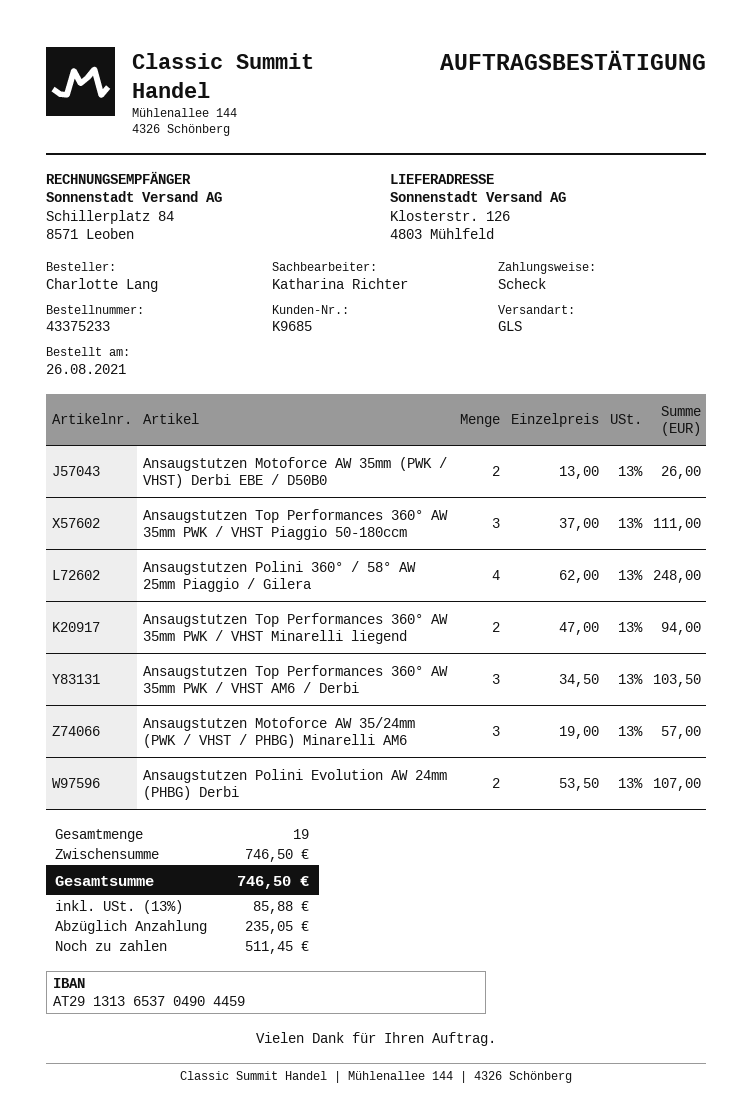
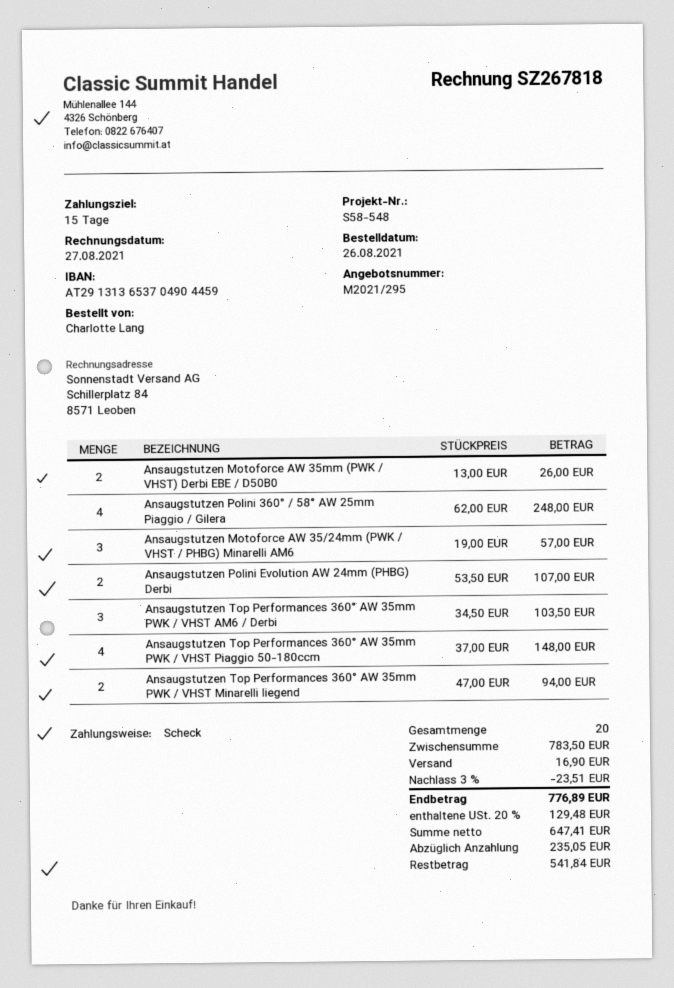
Ansaugstutzen Top Performances 360° AW 35mm PWK / VHST Piaggio 50-180ccm: 3 x 37.00 = 111.00 -> 4 x 37.00 = 148.00
total quantity: 19 -> 20
subtotal: 746.50 -> 783.50
discount: none -> 3% = 23.51
shipping: none -> 16.90
tax: 13% = 85.88 -> 20% = 129.48
total: 746.50 -> 776.89
balance: 511.45 -> 541.84

